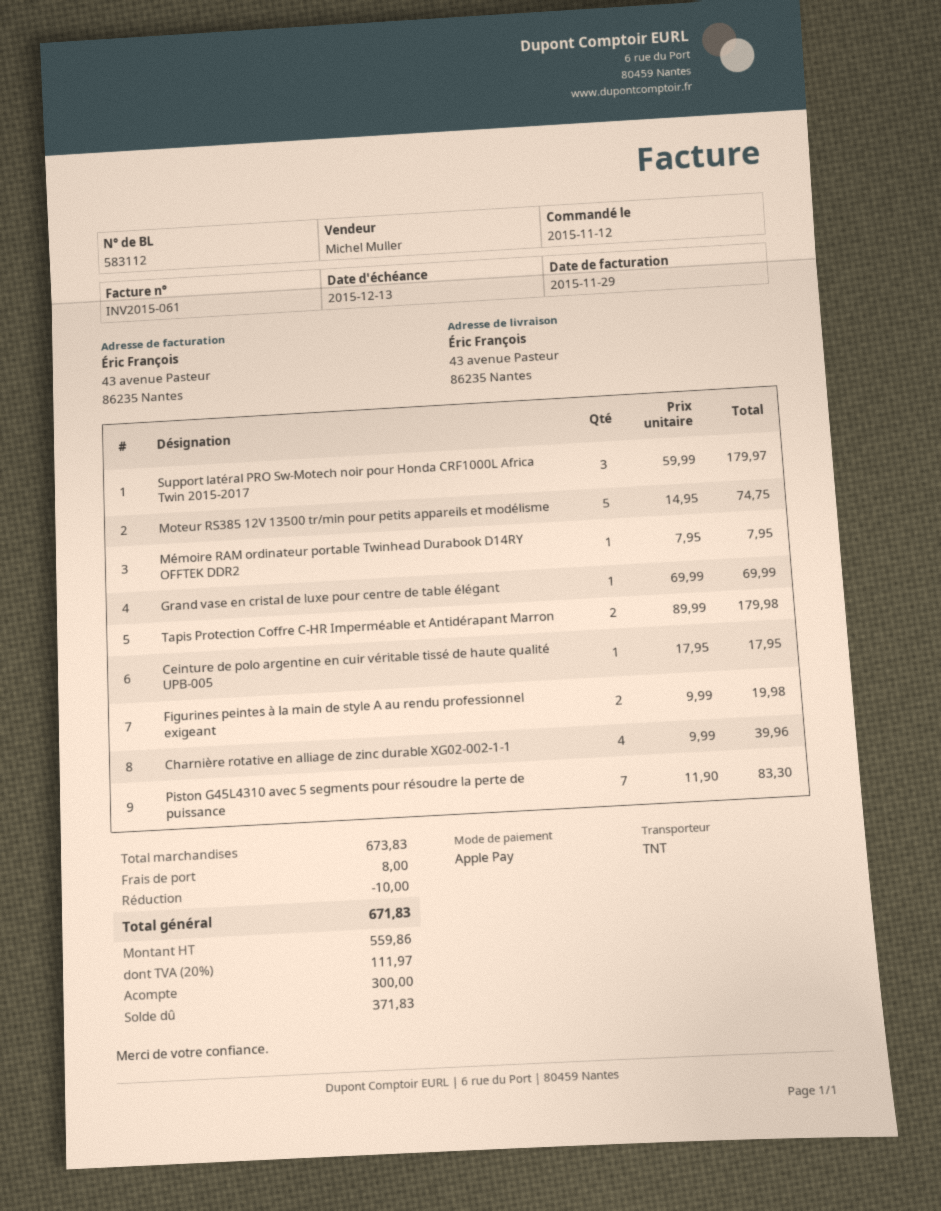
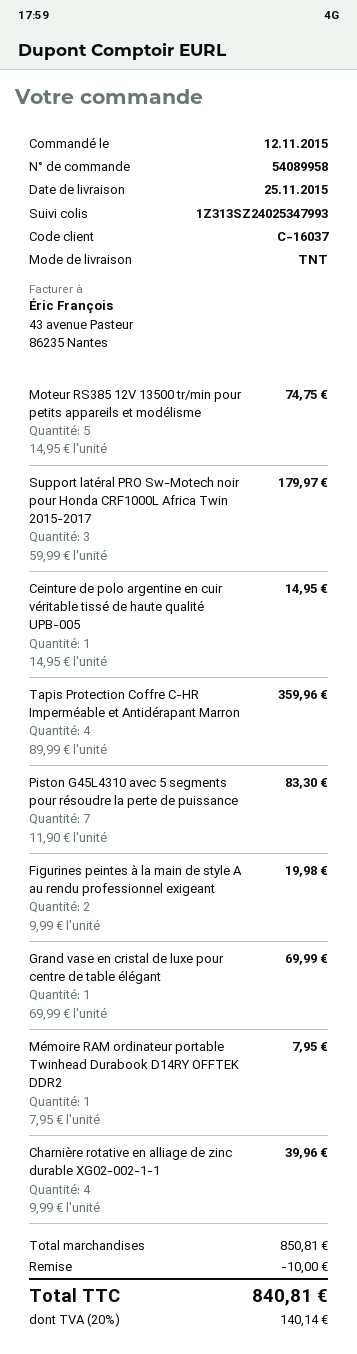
Tapis Protection Coffre C-HR Imperméable et Antidérapant Marron: 2 x 89.99 = 179.98 -> 4 x 89.99 = 359.96
Ceinture de polo argentine en cuir véritable tissé de haute qualité UPB-005: 1 x 17.95 = 17.95 -> 1 x 14.95 = 14.95
subtotal: 673.83 -> 850.81
shipping: 8.00 -> none
tax: 20% = 111.97 -> 20% = 140.14
total: 671.83 -> 840.81

